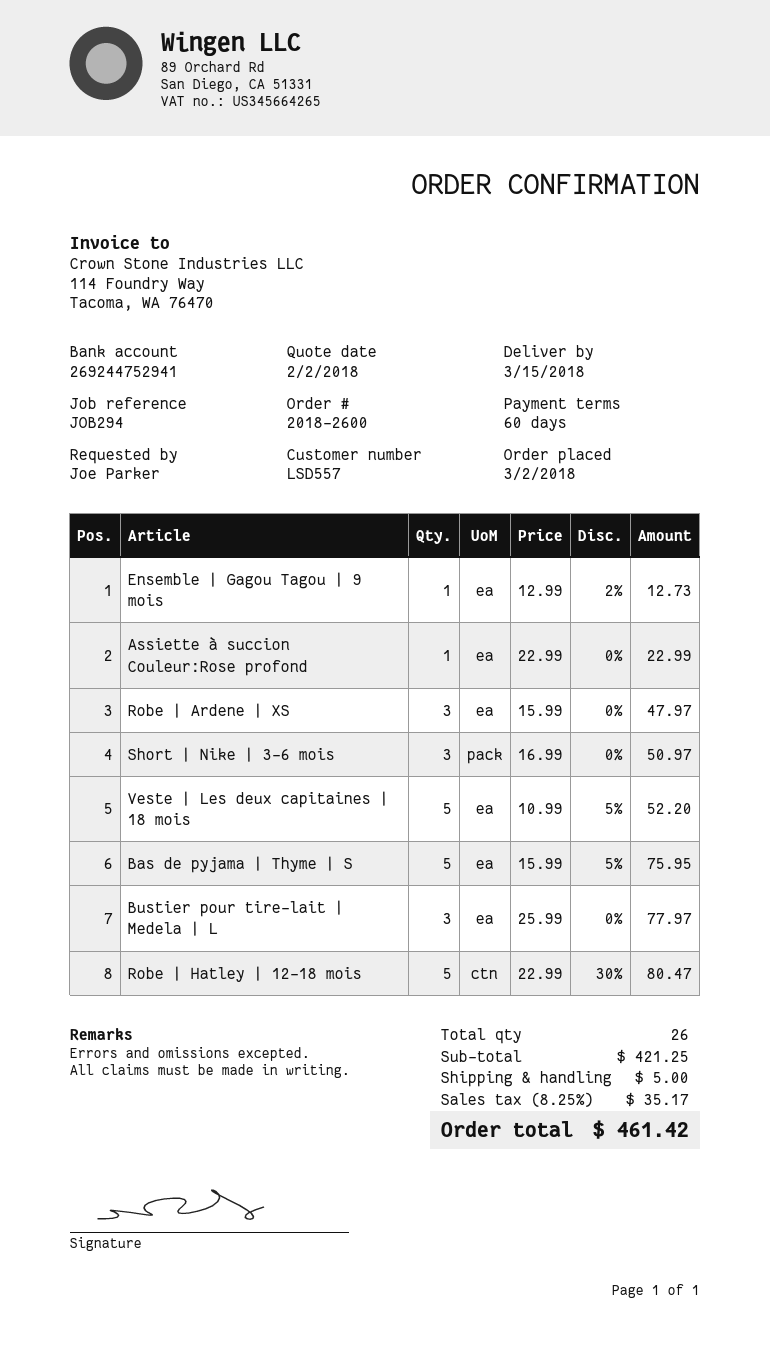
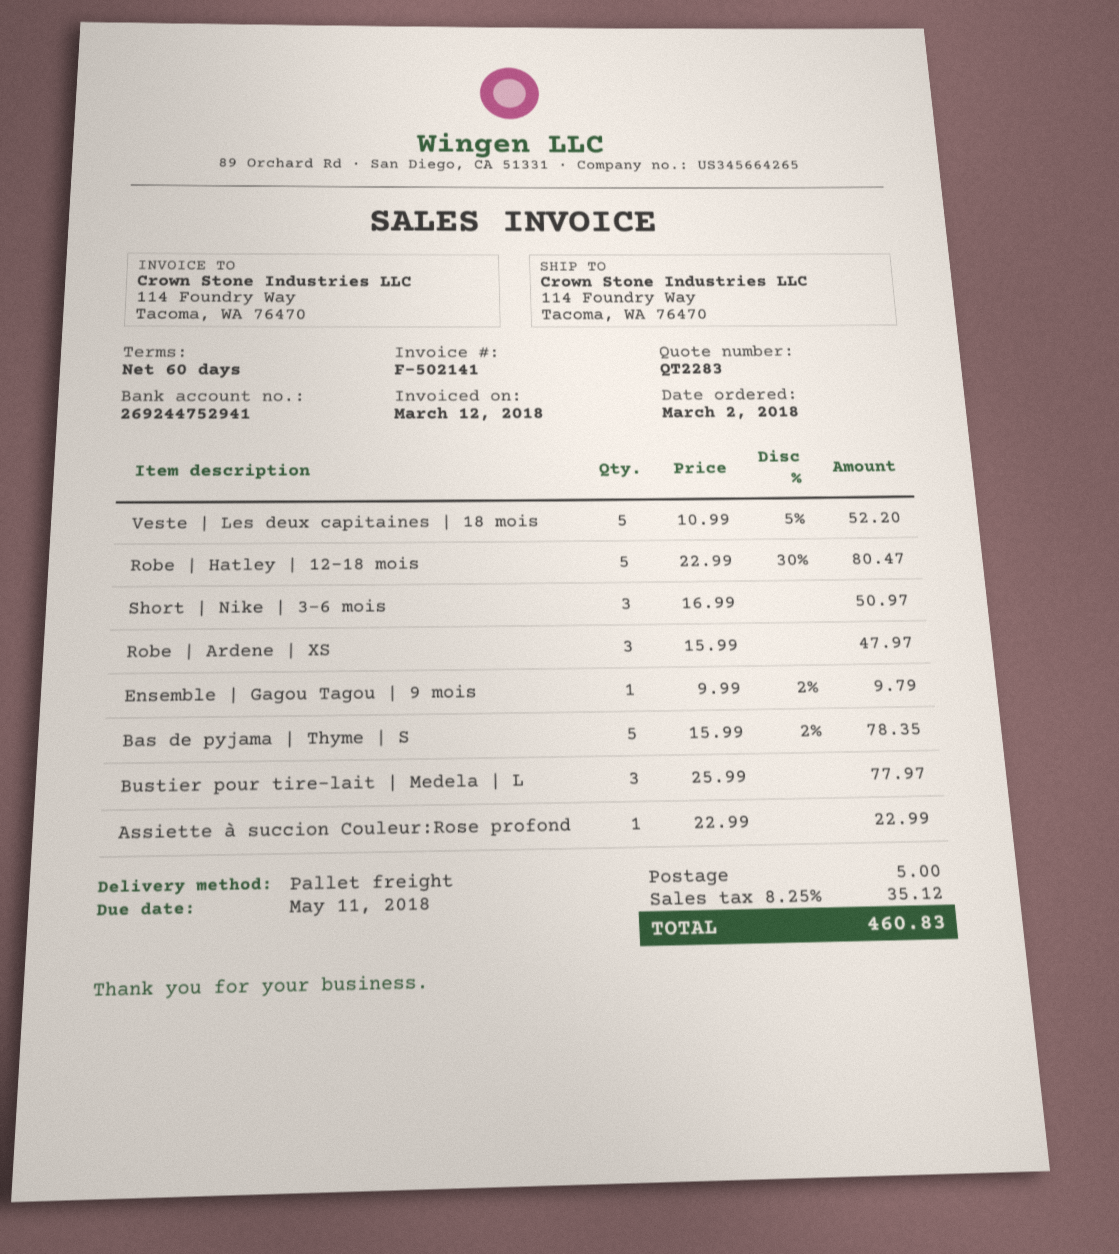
Ensemble | Gagou Tagou | 9 mois: 1 x 12.99 - 2% = 12.73 -> 1 x 9.99 - 2% = 9.79
Bas de pyjama | Thyme | S: 5 x 15.99 - 5% = 75.95 -> 5 x 15.99 - 2% = 78.35
tax: 8.25% = 35.17 -> 8.25% = 35.12
total: 461.42 -> 460.83

